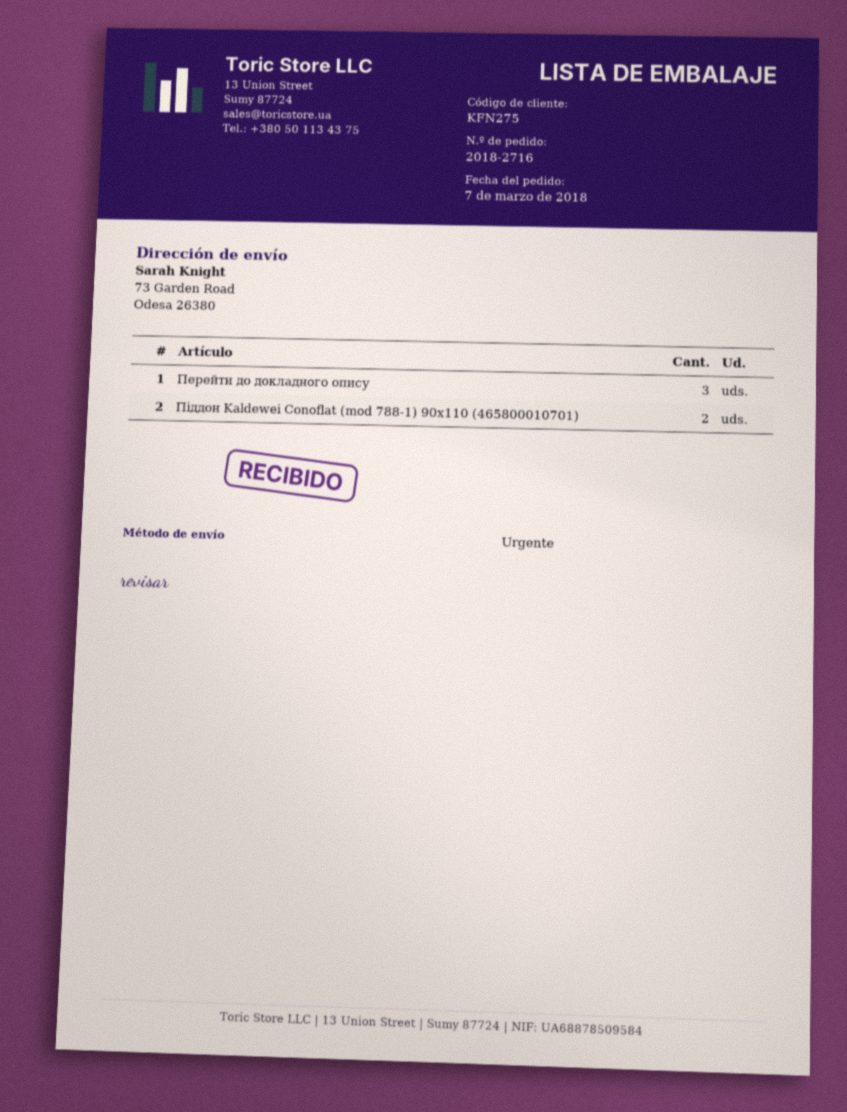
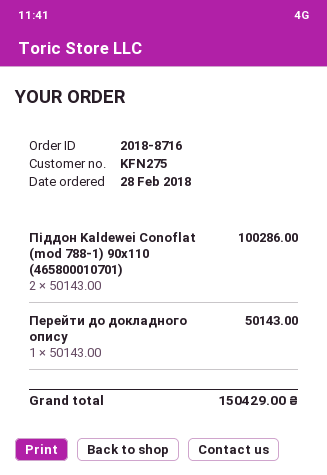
order number: 2018-2716 -> 2018-8716
order date: 2018-03-07 -> 2018-02-28
Перейти до докладного опису: 3 -> 1

